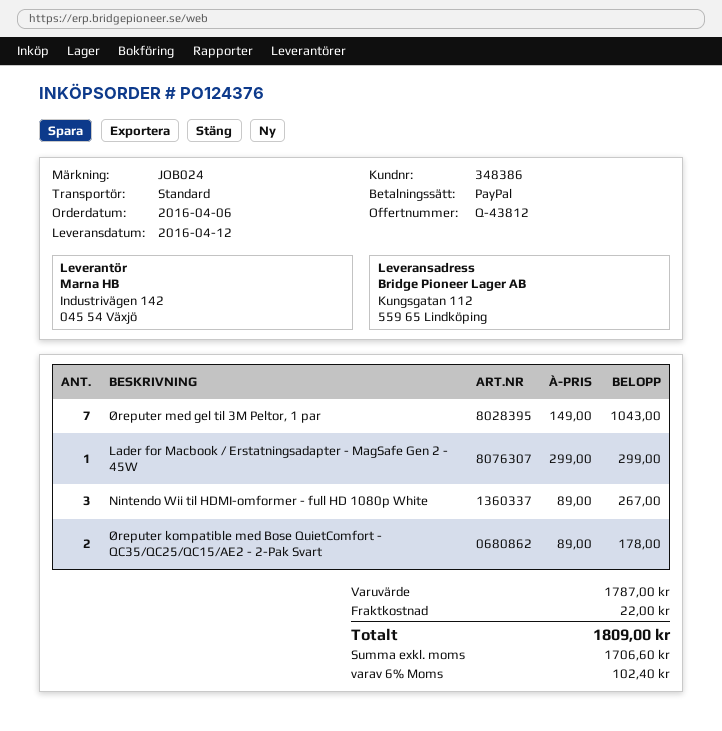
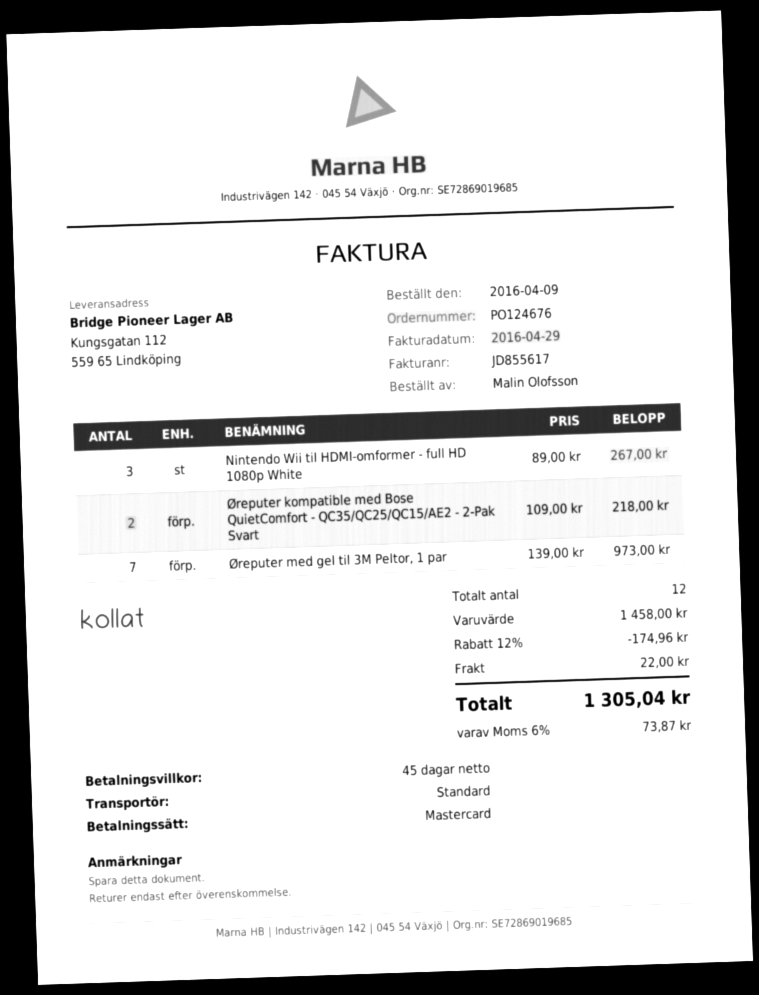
order number: PO124376 -> PO124676
order date: 2016-04-06 -> 2016-04-09
payment method: PayPal -> Mastercard
Øreputer med gel til 3M Peltor, 1 par: 7 x 149.00 = 1043.00 -> 7 x 139.00 = 973.00
Lader for Macbook / Erstatningsadapter - MagSafe Gen 2 - 45W: 1 x 299.00 = 299.00 -> none
Øreputer kompatible med Bose QuietComfort - QC35/QC25/QC15/AE2 - 2-Pak Svart: 2 x 89.00 = 178.00 -> 2 x 109.00 = 218.00
subtotal: 1787.00 -> 1458.00
discount: none -> 12% = 174.96
tax: 6% = 102.40 -> 6% = 73.87
total: 1809.00 -> 1305.04

